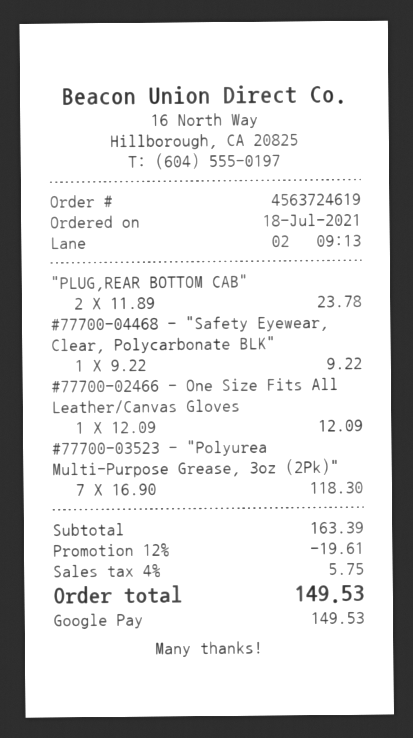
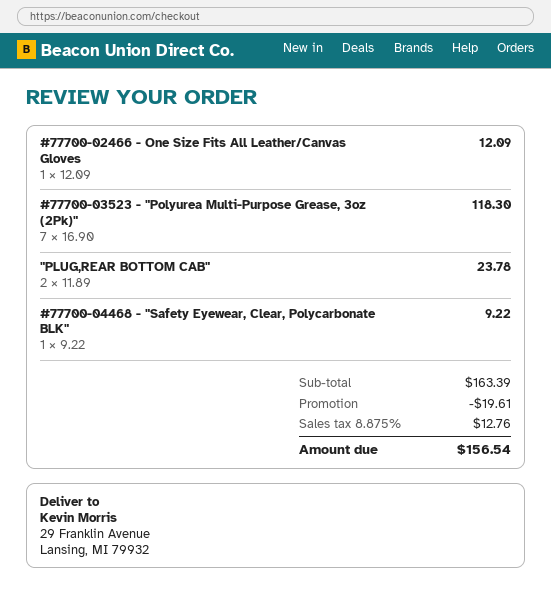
tax: 4% = 5.75 -> 8.875% = 12.76
total: 149.53 -> 156.54

